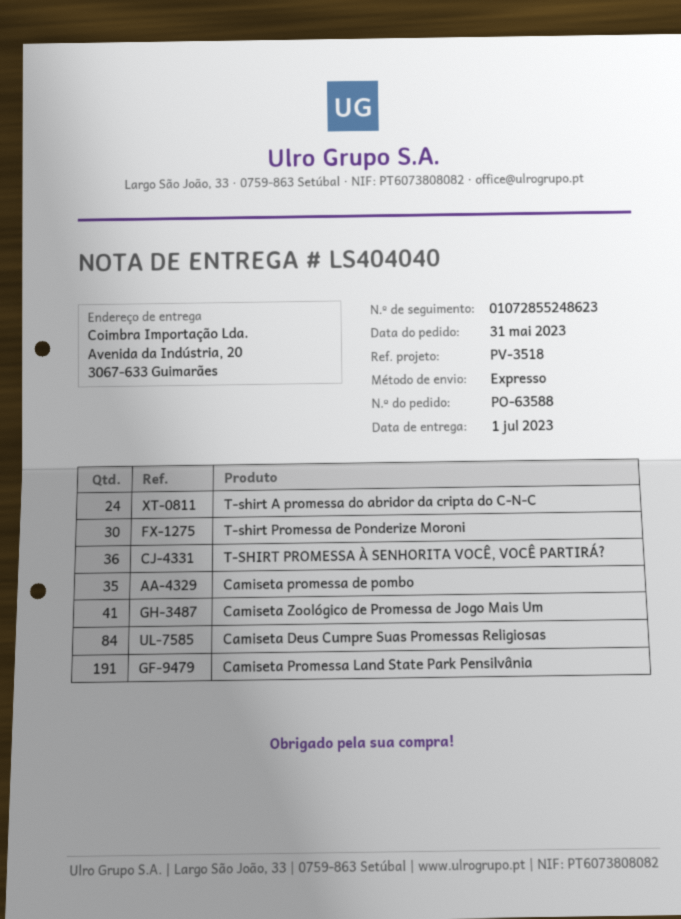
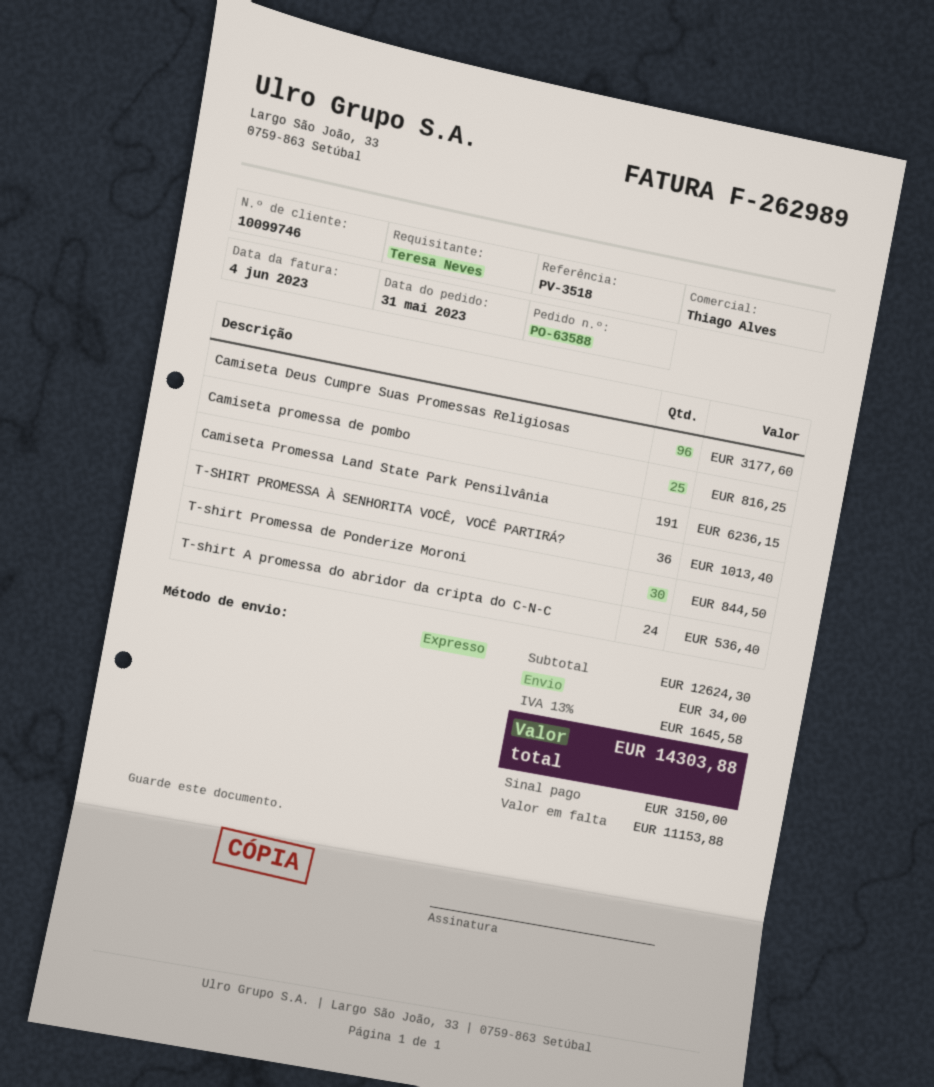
Camiseta promessa de pombo: 35 -> 25
Camiseta Zoológico de Promessa de Jogo Mais Um: 41 -> none
Camiseta Deus Cumpre Suas Promessas Religiosas: 84 -> 96

